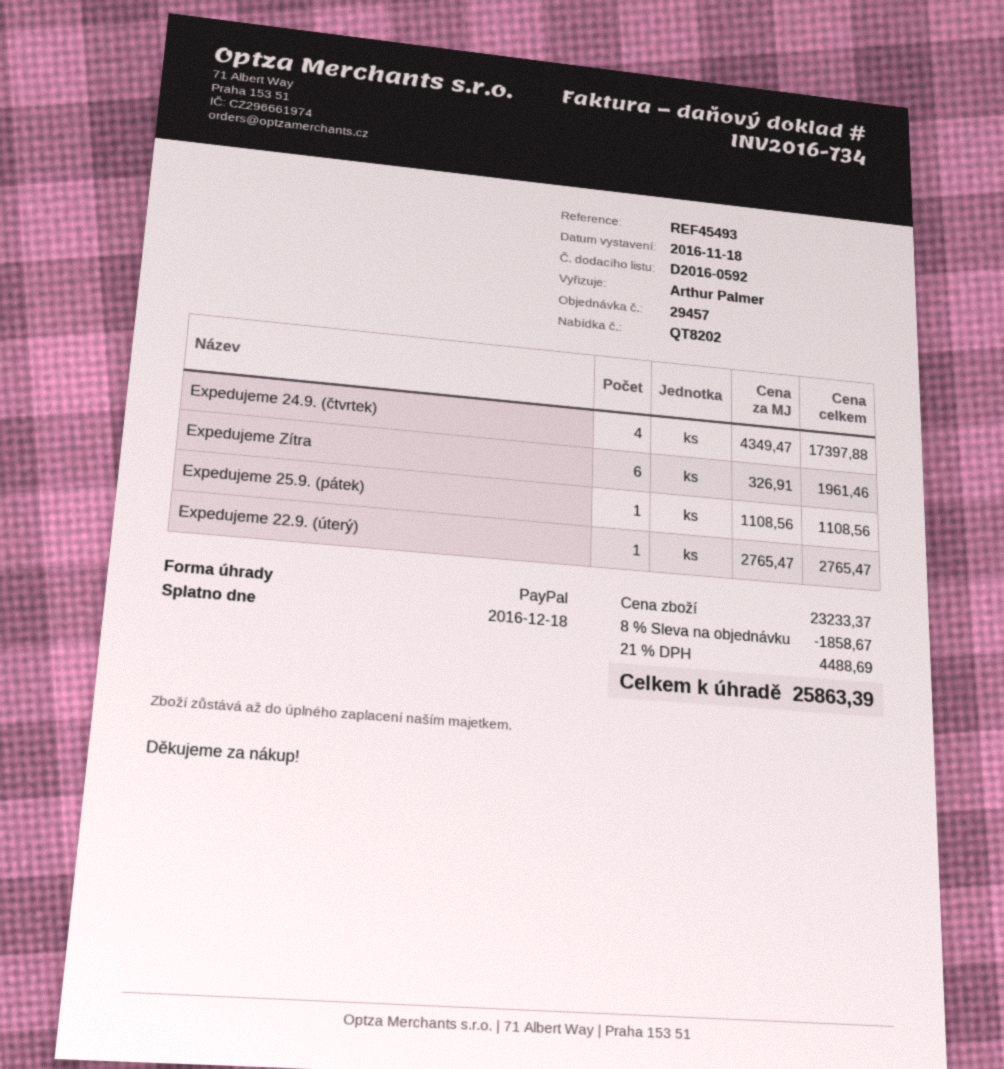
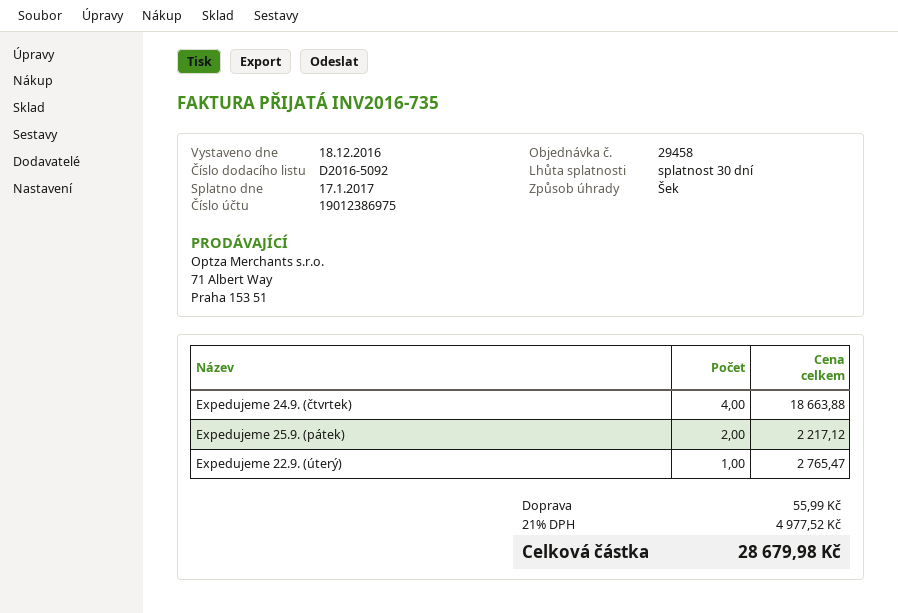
order number: 29457 -> 29458
delivery note number: D2016-0592 -> D2016-5092
invoice number: INV2016-734 -> INV2016-735
invoice date: 2016-11-18 -> 2016-12-18
due date: 2016-12-18 -> 2017-01-17
payment method: PayPal -> cheque
Expedujeme 24.9. (čtvrtek): 4 for 17397.88 -> 4 for 18663.88
Expedujeme Zítra: 6 for 1961.46 -> none
Expedujeme 25.9. (pátek): 1 for 1108.56 -> 2 for 2217.12
discount: 8% = 1858.67 -> none
shipping: none -> 55.99
tax: 21% = 4488.69 -> 21% = 4977.52
total: 25863.39 -> 28679.98

